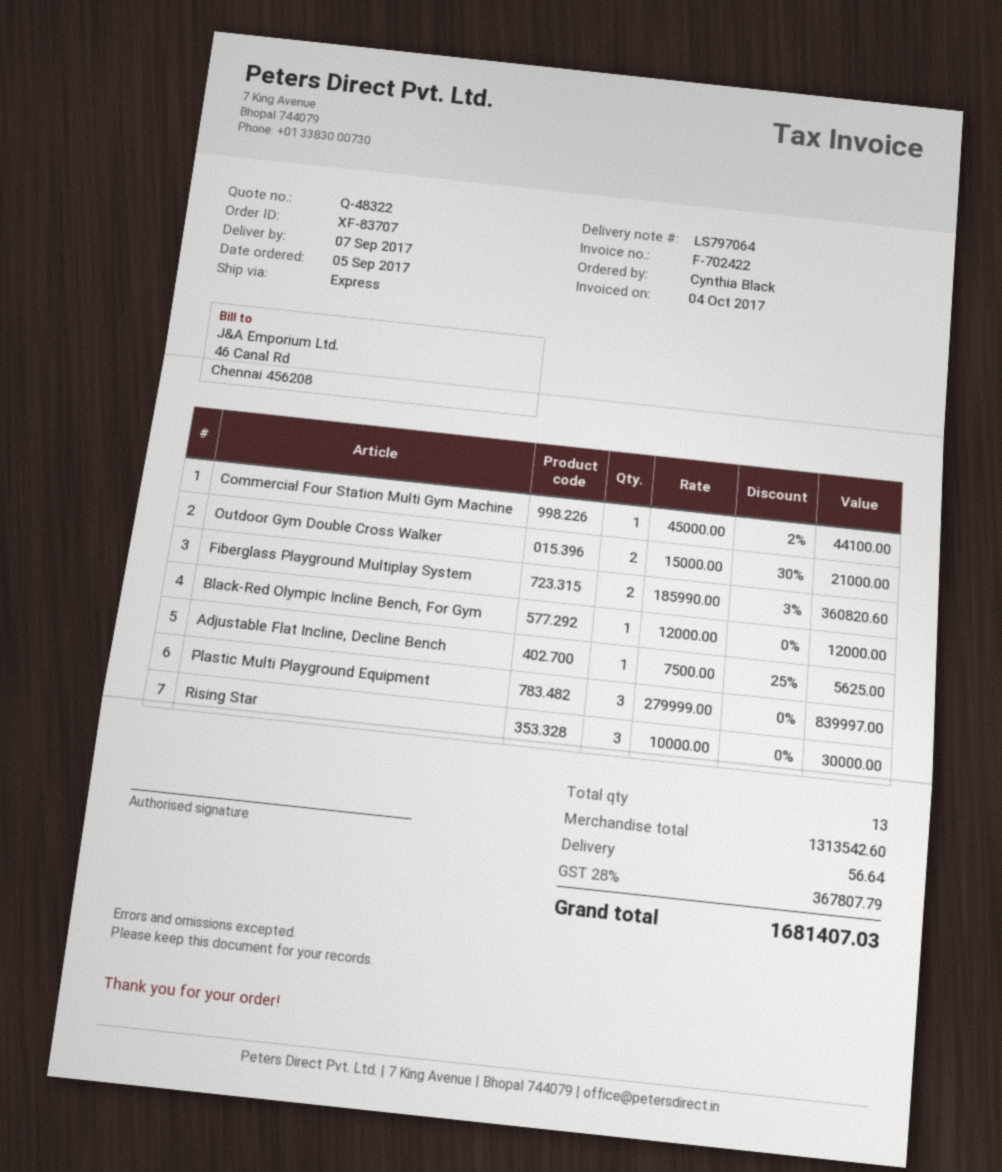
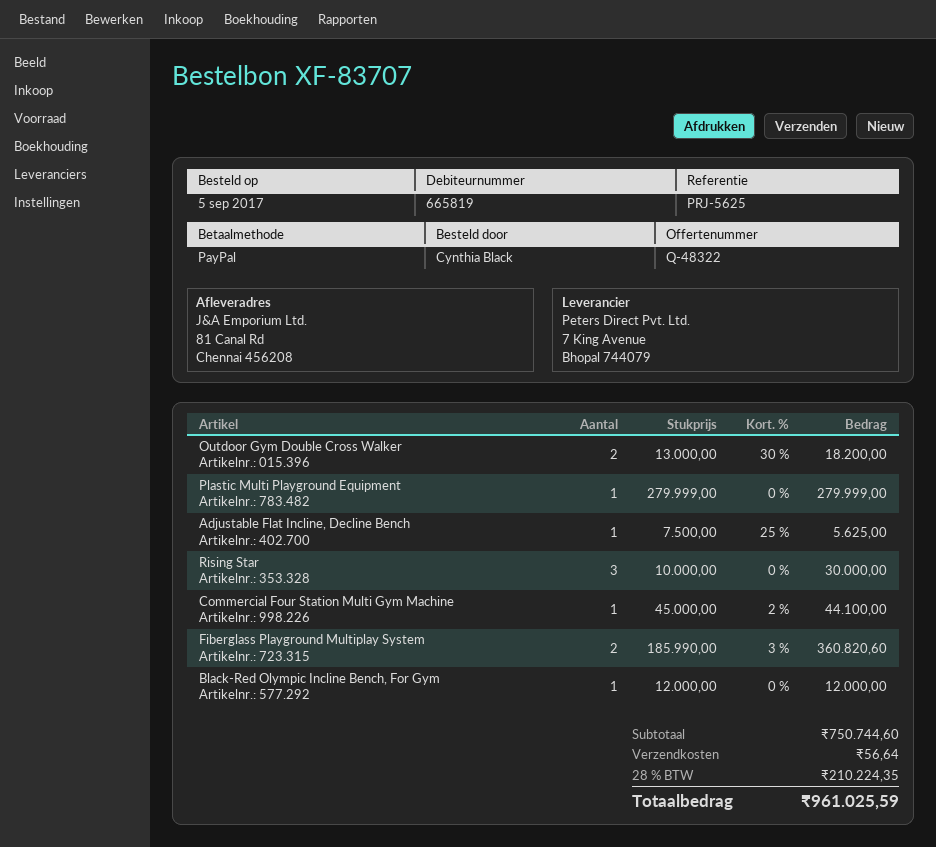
Outdoor Gym Double Cross Walker: 2 x 15000.00 - 30% = 21000.00 -> 2 x 13000.00 - 30% = 18200.00
Plastic Multi Playground Equipment: 3 x 279999.00 = 839997.00 -> 1 x 279999.00 = 279999.00
subtotal: 1313542.60 -> 750744.60
tax: 28% = 367807.79 -> 28% = 210224.35
total: 1681407.03 -> 961025.59

